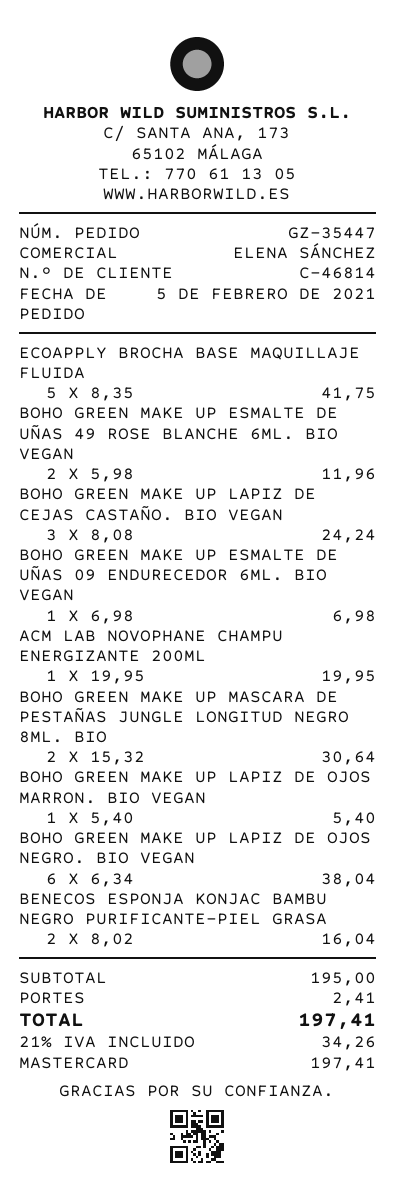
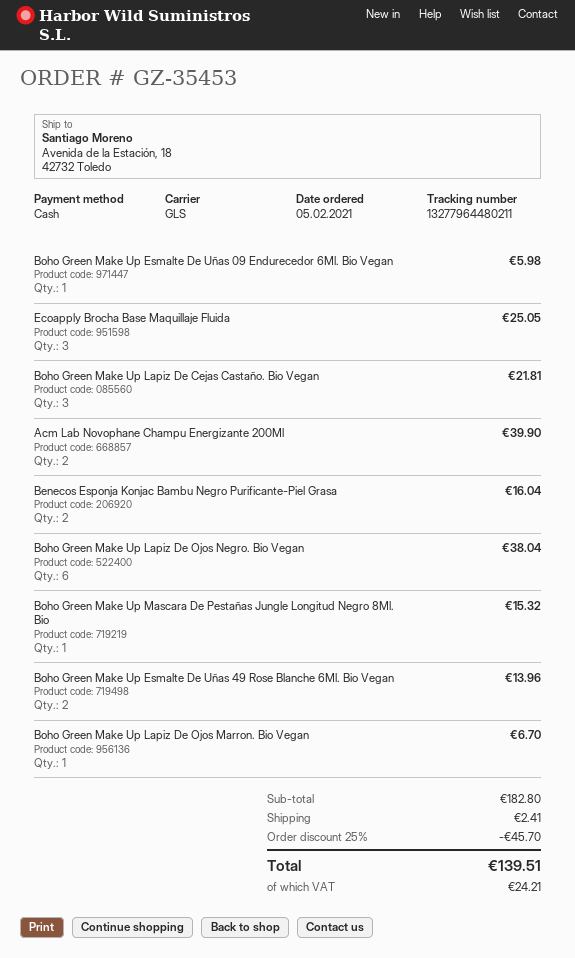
order number: GZ-35447 -> GZ-35453
payment method: Mastercard -> cash
ECOAPPLY BROCHA BASE MAQUILLAJE FLUIDA: 5 for 41.75 -> 3 for 25.05
BOHO GREEN MAKE UP ESMALTE DE UÑAS 49 ROSE BLANCHE 6ML. BIO VEGAN: 2 for 11.96 -> 2 for 13.96
BOHO GREEN MAKE UP LAPIZ DE CEJAS CASTAÑO. BIO VEGAN: 3 for 24.24 -> 3 for 21.81
BOHO GREEN MAKE UP ESMALTE DE UÑAS 09 ENDURECEDOR 6ML. BIO VEGAN: 1 for 6.98 -> 1 for 5.98
ACM LAB NOVOPHANE CHAMPU ENERGIZANTE 200ML: 1 for 19.95 -> 2 for 39.90
BOHO GREEN MAKE UP MASCARA DE PESTAÑAS JUNGLE LONGITUD NEGRO 8ML. BIO: 2 for 30.64 -> 1 for 15.32
BOHO GREEN MAKE UP LAPIZ DE OJOS MARRON. BIO VEGAN: 1 for 5.40 -> 1 for 6.70
subtotal: 195.00 -> 182.80
discount: none -> 25% = 45.70
tax: 34.26 -> 24.21
total: 197.41 -> 139.51

